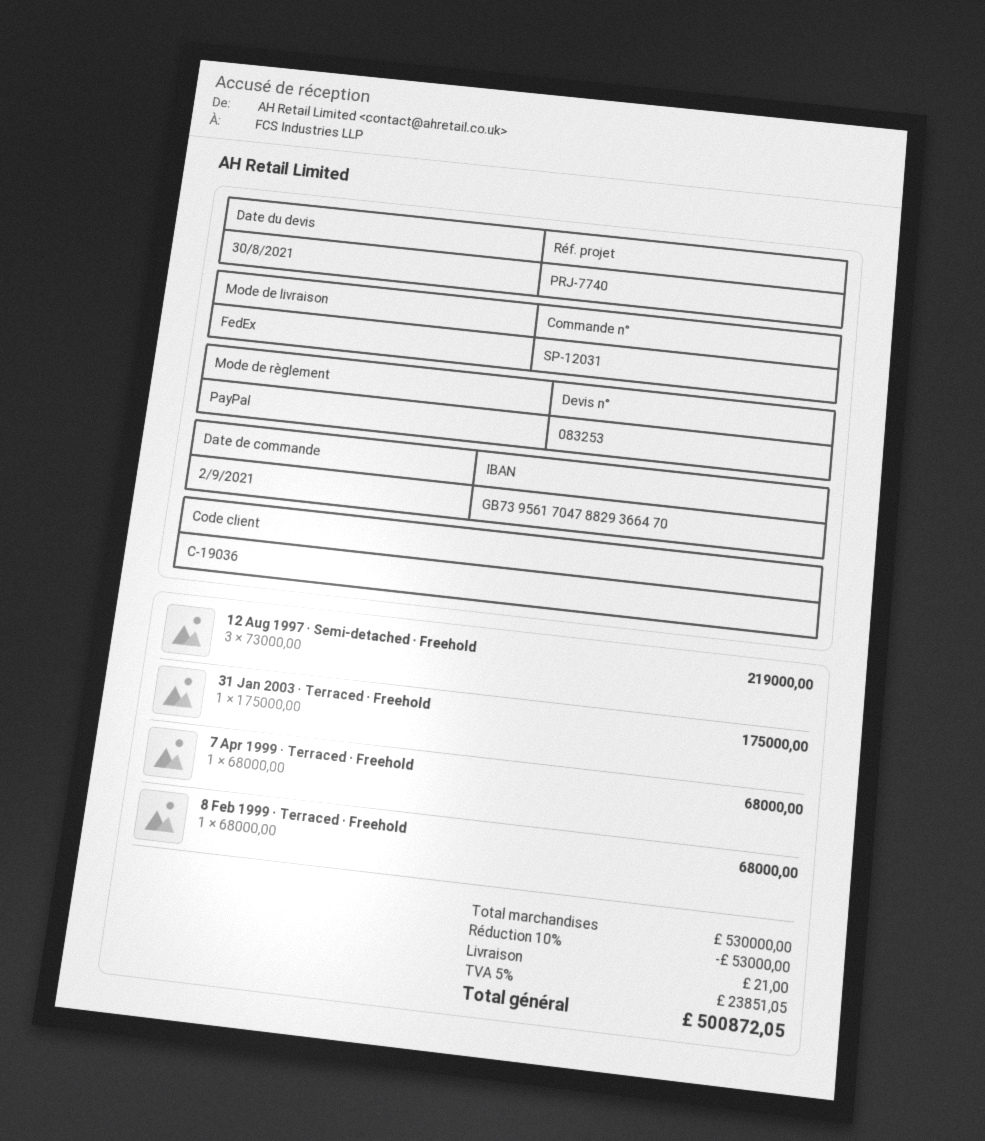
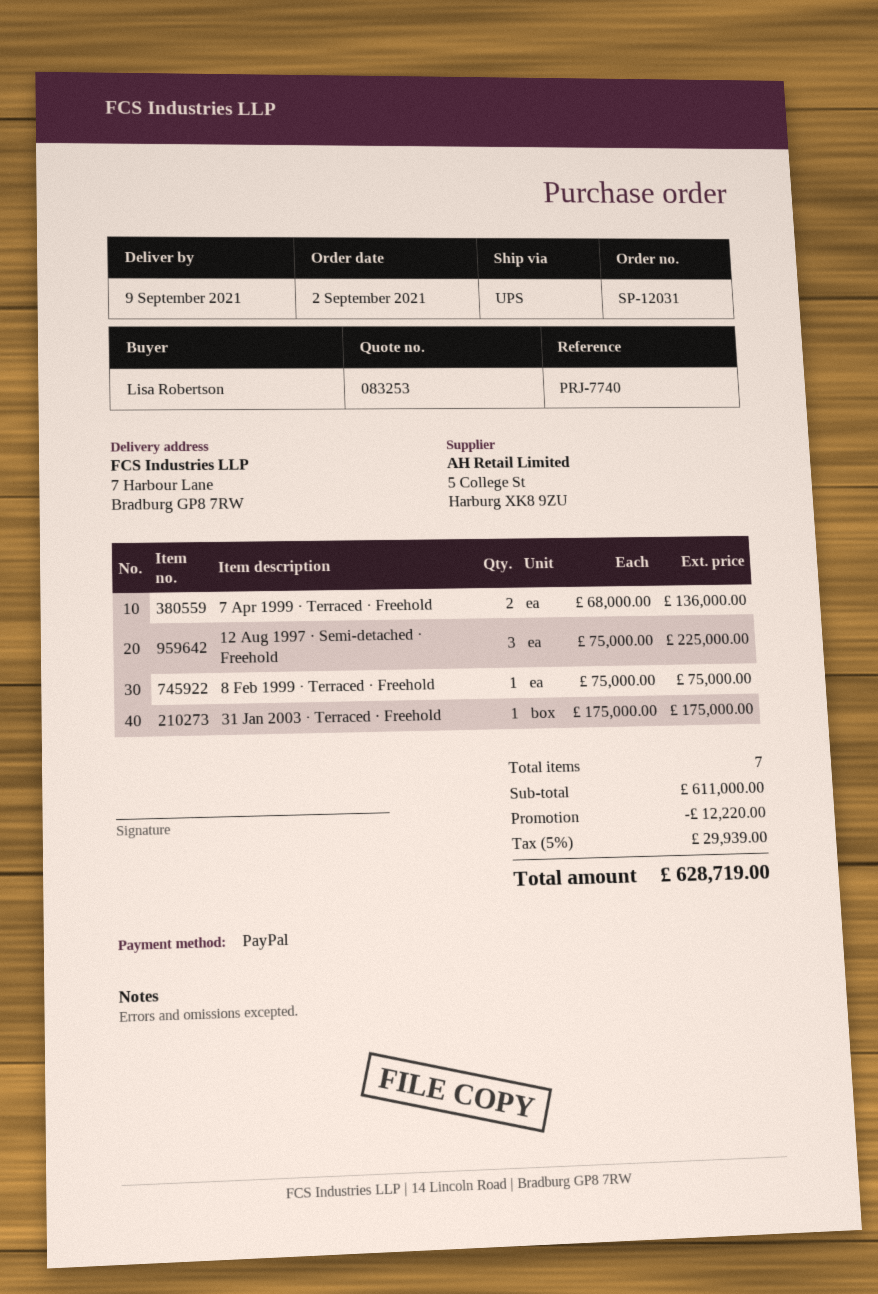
shipping method: FedEx -> UPS
12 Aug 1997 · Semi-detached · Freehold: 3 x 73000.00 = 219000.00 -> 3 x 75000.00 = 225000.00
7 Apr 1999 · Terraced · Freehold: 1 x 68000.00 = 68000.00 -> 2 x 68000.00 = 136000.00
8 Feb 1999 · Terraced · Freehold: 1 x 68000.00 = 68000.00 -> 1 x 75000.00 = 75000.00
subtotal: 530000.00 -> 611000.00
discount: 53000.00 -> 12220.00
shipping: 21.00 -> none
tax: 5% = 23851.05 -> 5% = 29939.00
total: 500872.05 -> 628719.00

